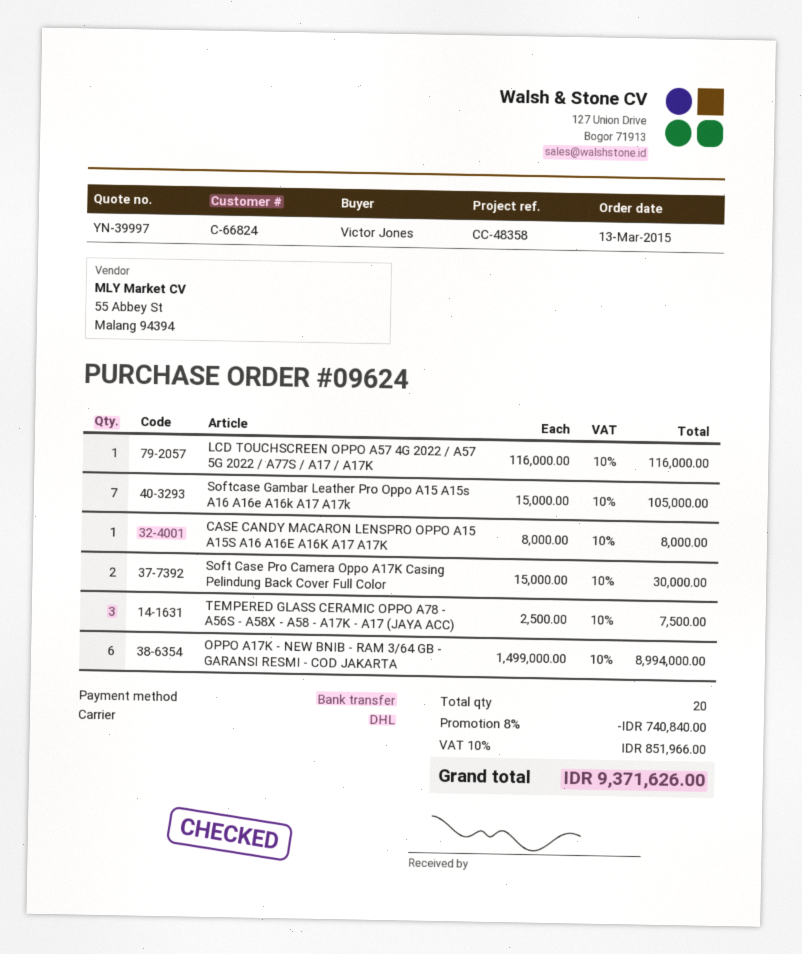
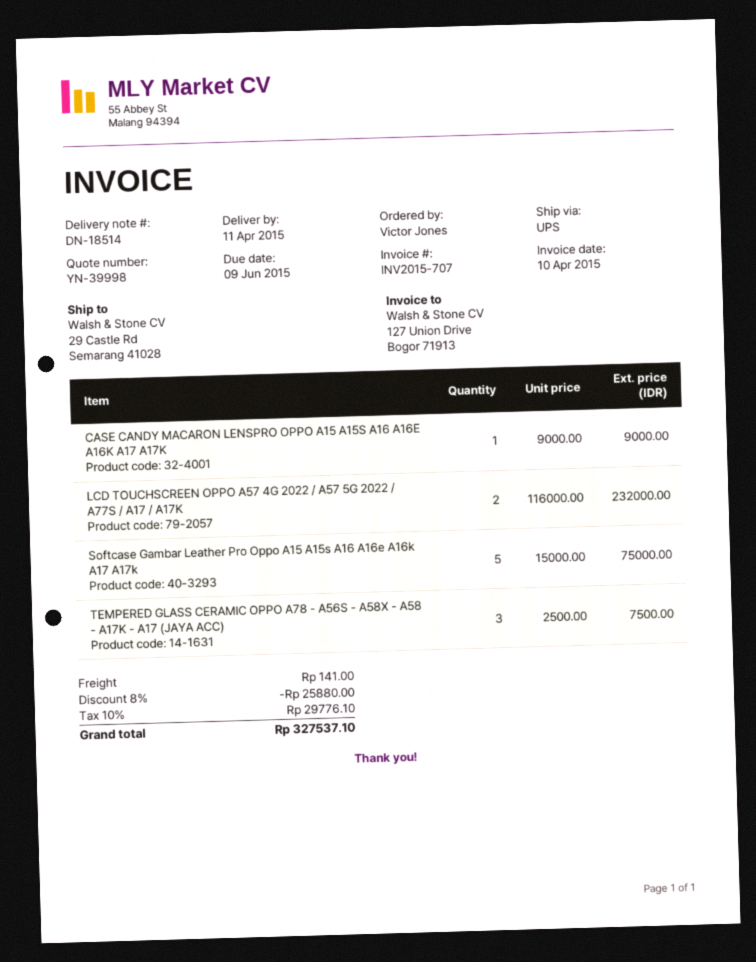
quote number: YN-39997 -> YN-39998
shipping method: DHL -> UPS
LCD TOUCHSCREEN OPPO A57 4G 2022 / A57 5G 2022 / A77S / A17 / A17K: 1 x 116000.00 = 116000.00 -> 2 x 116000.00 = 232000.00
Softcase Gambar Leather Pro Oppo A15 A15s A16 A16e A16k A17 A17k: 7 x 15000.00 = 105000.00 -> 5 x 15000.00 = 75000.00
CASE CANDY MACARON LENSPRO OPPO A15 A15S A16 A16E A16K A17 A17K: 1 x 8000.00 = 8000.00 -> 1 x 9000.00 = 9000.00
Soft Case Pro Camera Oppo A17K Casing Pelindung Back Cover Full Color: 2 x 15000.00 = 30000.00 -> none
OPPO A17K - NEW BNIB - RAM 3/64 GB - GARANSI RESMI - COD JAKARTA: 6 x 1499000.00 = 8994000.00 -> none
discount: 8% = 740840.00 -> 8% = 25880.00
shipping: none -> 141.00
tax: 10% = 851966.00 -> 10% = 29776.10
total: 9371626.00 -> 327537.10

